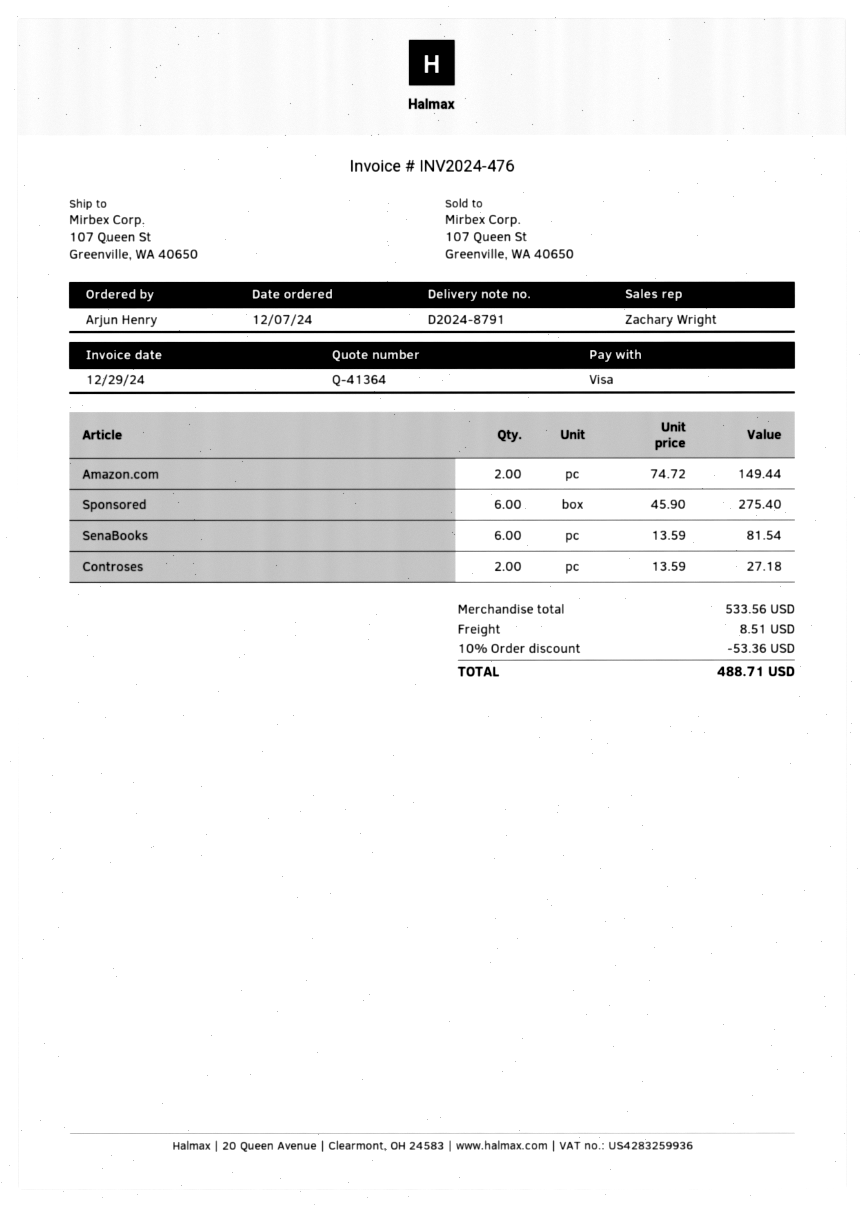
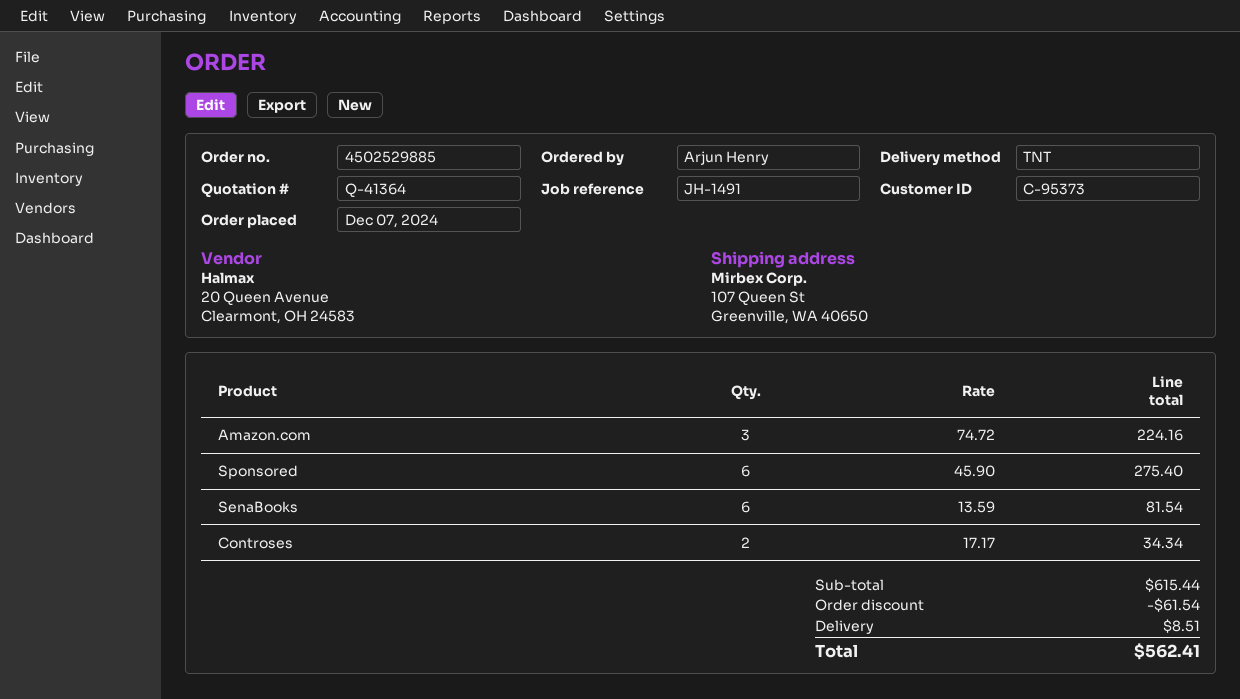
Amazon.com: 2 x 74.72 = 149.44 -> 3 x 74.72 = 224.16
Controses: 2 x 13.59 = 27.18 -> 2 x 17.17 = 34.34
subtotal: 533.56 -> 615.44
discount: 53.36 -> 61.54
total: 488.71 -> 562.41

